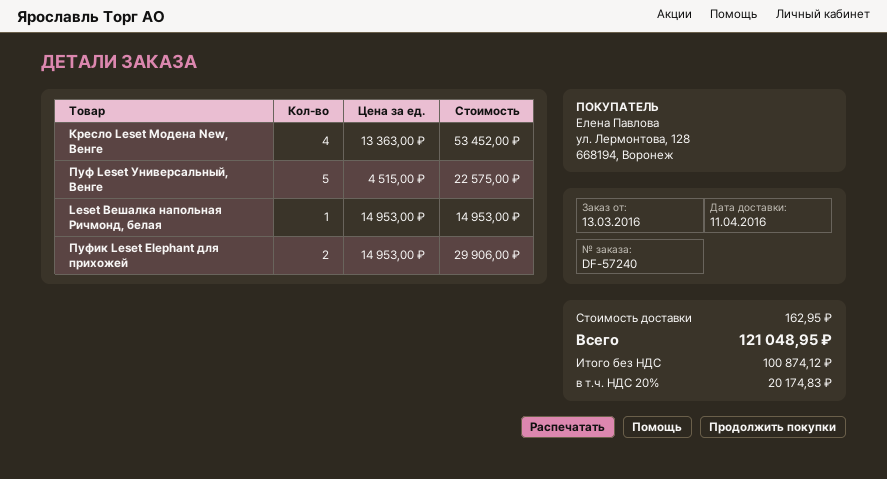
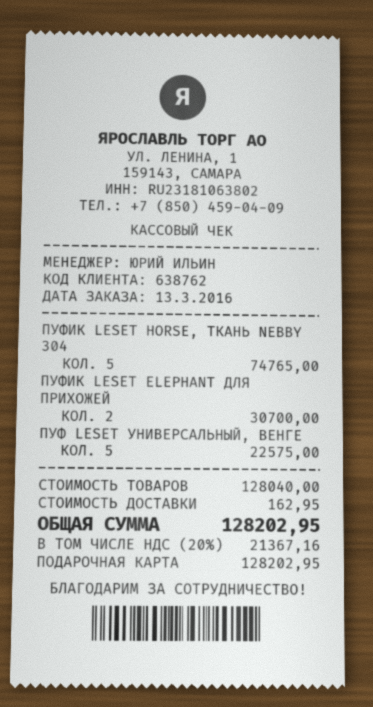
Кресло Leset Модена New, Венге: 4 for 53452.00 -> none
Leset Вешалка напольная Ричмонд, белая: 1 for 14953.00 -> none
Пуфик Leset Elephant для прихожей: 2 for 29906.00 -> 2 for 30700.00
ПУФИК LESET HORSE, ТКАНЬ NEBBY 304: none -> 5 for 74765.00
tax: 20% = 20174.83 -> 20% = 21367.16
total: 121048.95 -> 128202.95

